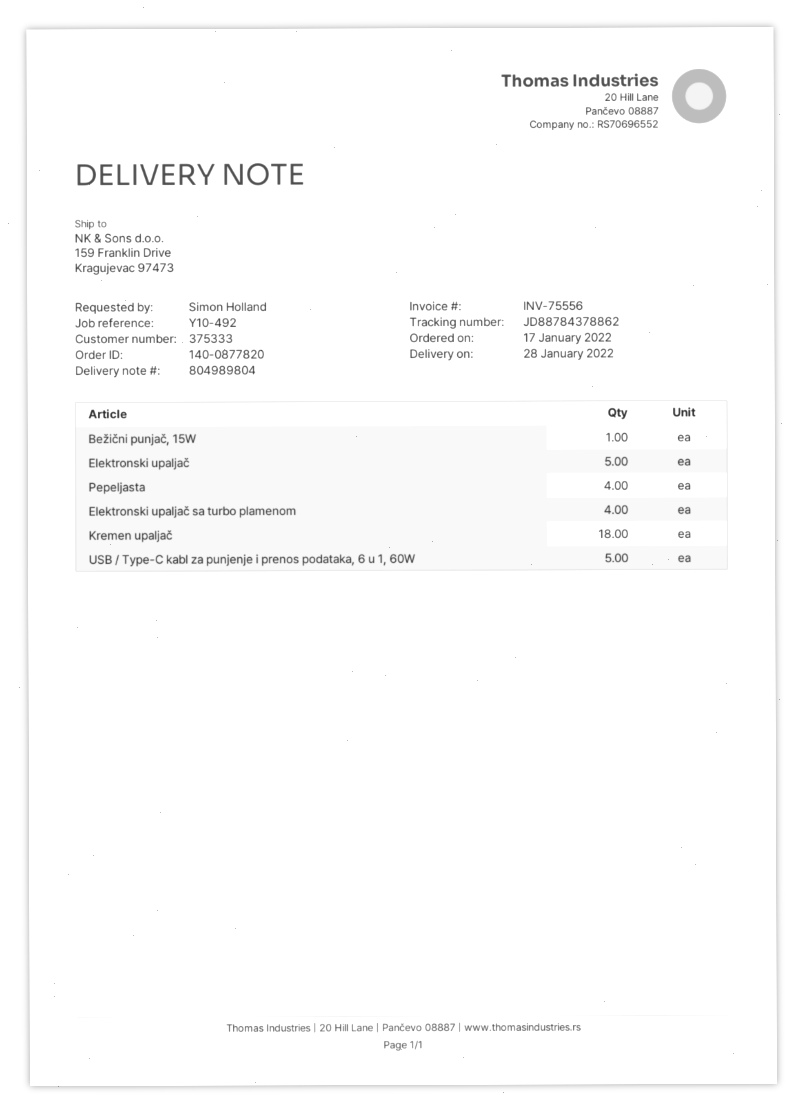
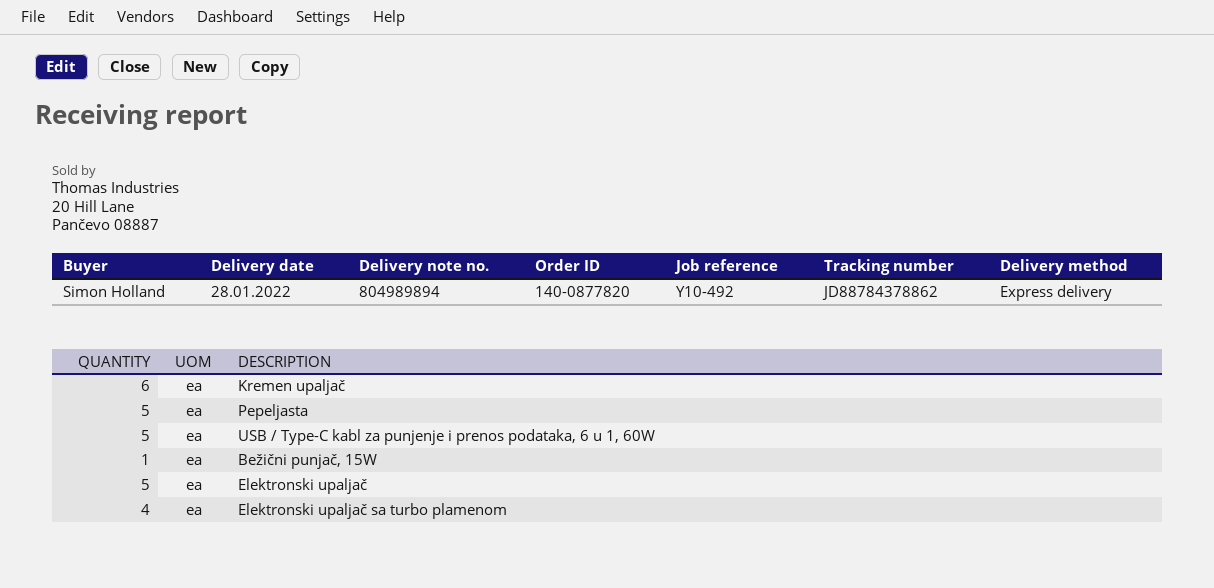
delivery note number: 804989804 -> 804989894
Pepeljasta: 4 -> 5
Kremen upaljač: 18 -> 6

